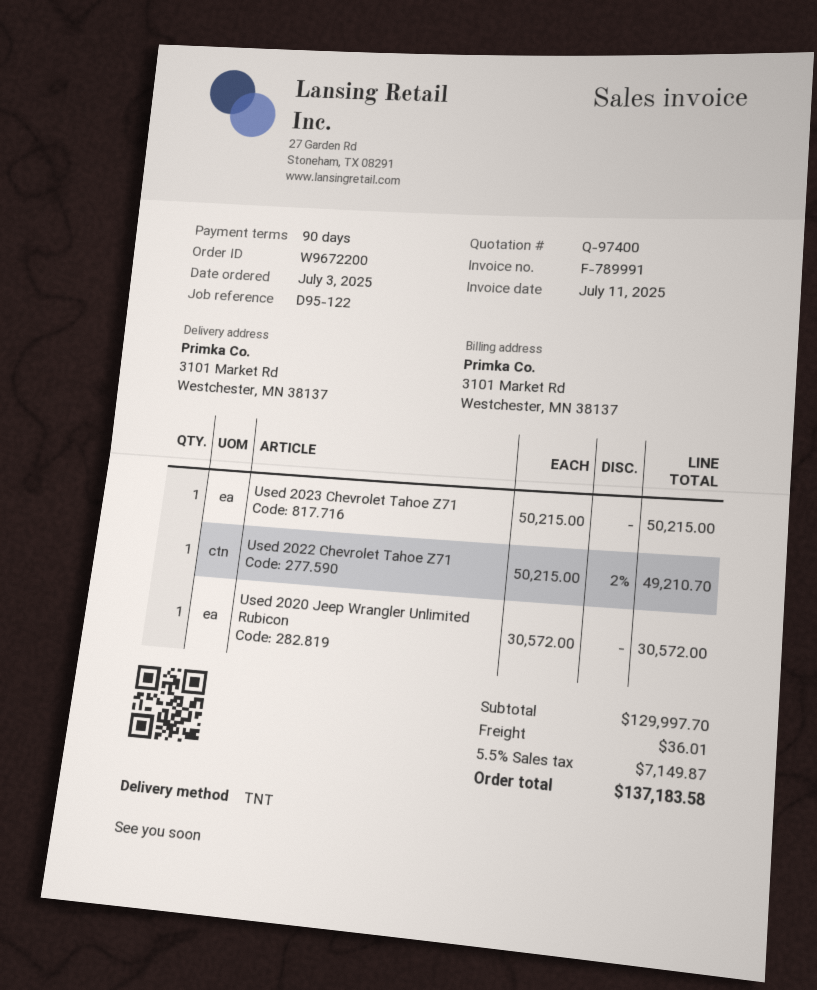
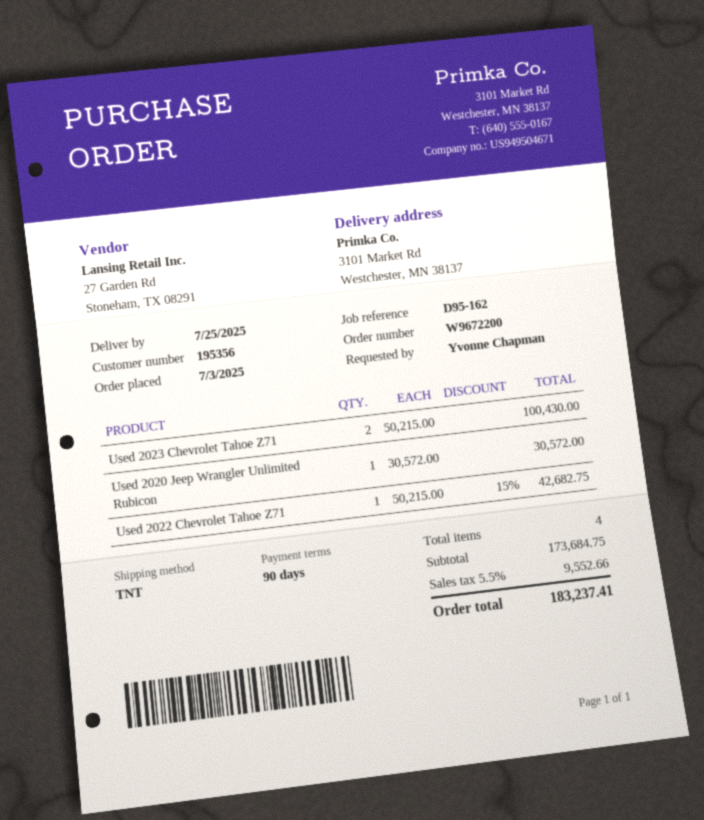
reference: D95-122 -> D95-162
Used 2023 Chevrolet Tahoe Z71: 1 x 50215.00 = 50215.00 -> 2 x 50215.00 = 100430.00
Used 2022 Chevrolet Tahoe Z71: 1 x 50215.00 - 2% = 49210.70 -> 1 x 50215.00 - 15% = 42682.75
subtotal: 129997.70 -> 173684.75
shipping: 36.01 -> none
tax: 5.5% = 7149.87 -> 5.5% = 9552.66
total: 137183.58 -> 183237.41

